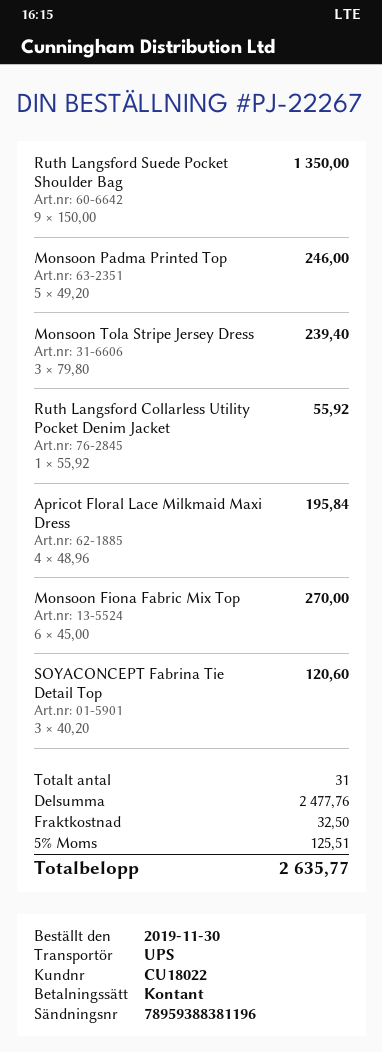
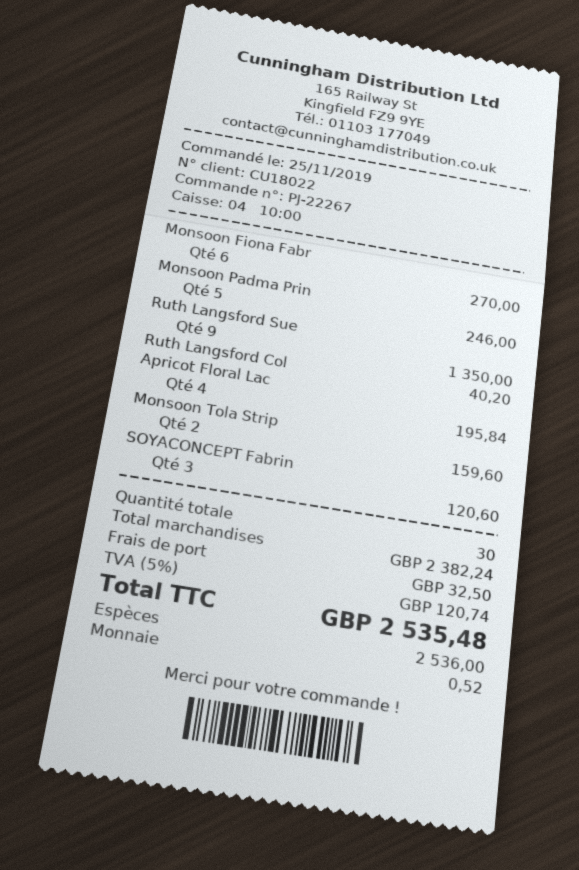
order date: 2019-11-30 -> 2019-11-25
Monsoon Tola Stripe Jersey Dress: 3 for 239.40 -> 2 for 159.60
Ruth Langsford Collarless Utility Pocket Denim Jacket: 1 for 55.92 -> 1 for 40.20
total quantity: 31 -> 30
subtotal: 2477.76 -> 2382.24
tax: 5% = 125.51 -> 5% = 120.74
total: 2635.77 -> 2535.48

